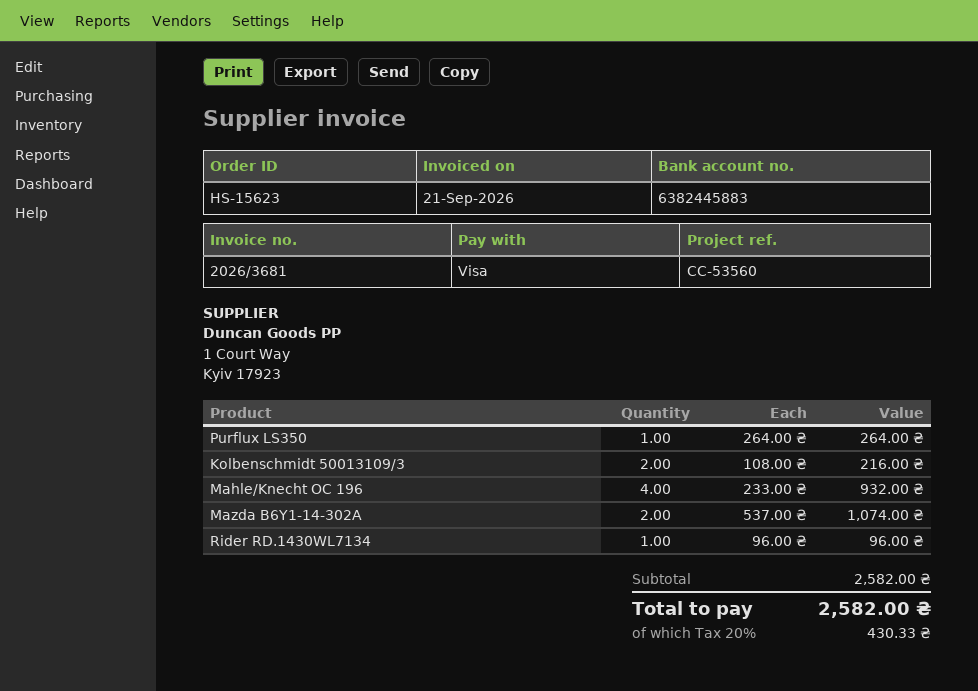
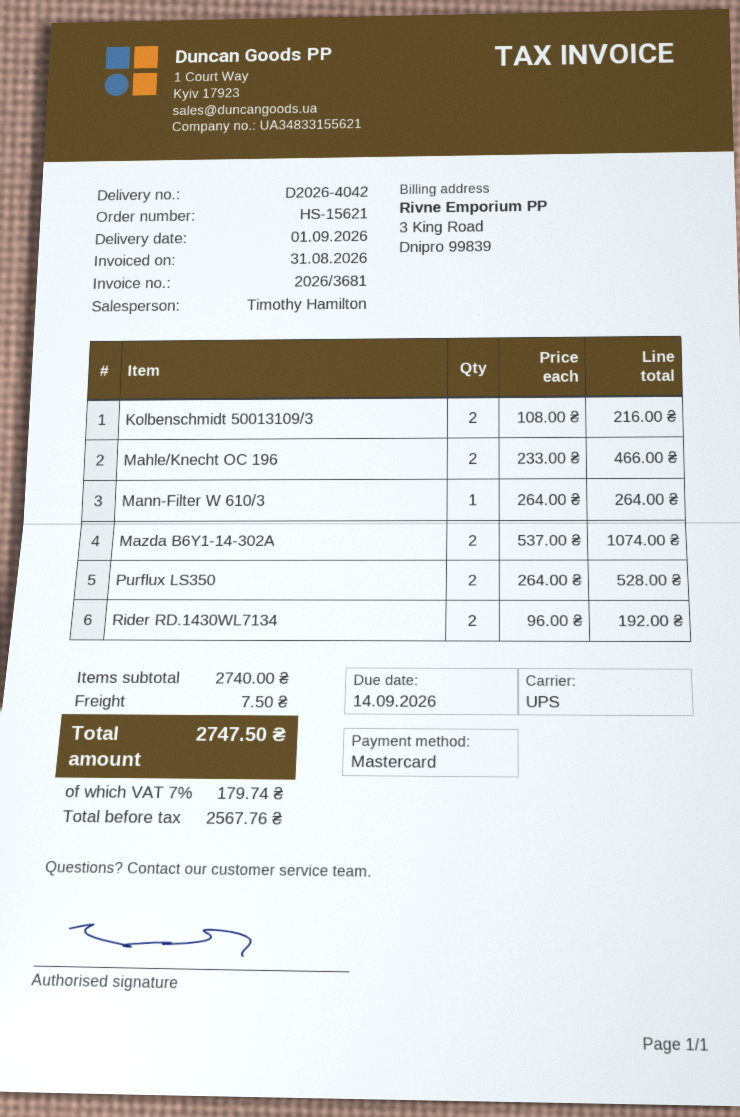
order number: HS-15623 -> HS-15621
invoice date: 2026-09-21 -> 2026-08-31
payment method: Visa -> Mastercard
Purflux LS350: 1 x 264.00 = 264.00 -> 2 x 264.00 = 528.00
Mahle/Knecht OC 196: 4 x 233.00 = 932.00 -> 2 x 233.00 = 466.00
Rider RD.1430WL7134: 1 x 96.00 = 96.00 -> 2 x 96.00 = 192.00
Mann-Filter W 610/3: none -> 1 x 264.00 = 264.00
subtotal: 2582.00 -> 2740.00
shipping: none -> 7.50
tax: 20% = 430.33 -> 7% = 179.74
total: 2582.00 -> 2747.50

